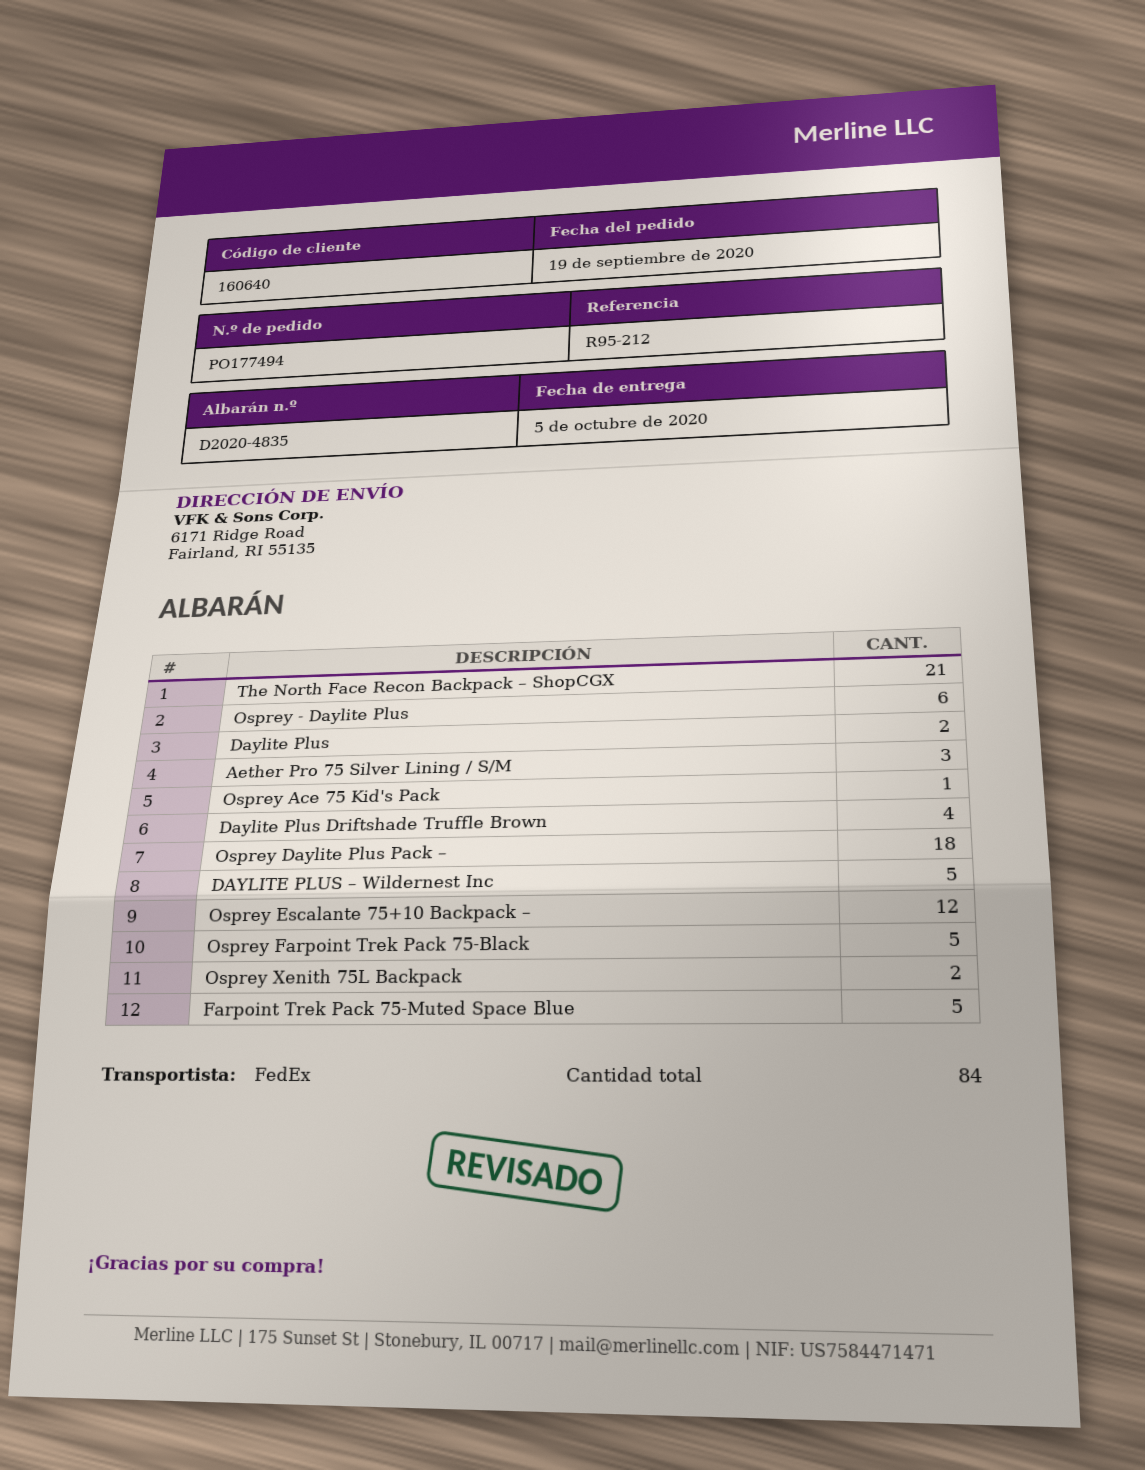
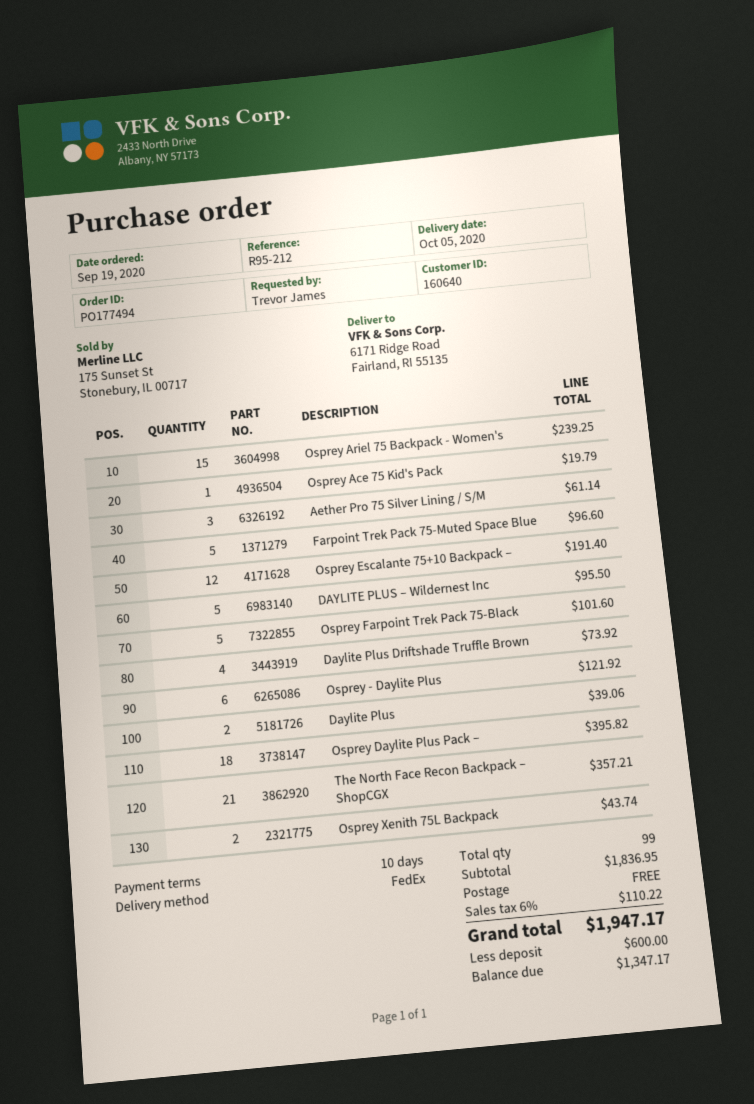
Osprey Ariel 75 Backpack - Women's: none -> 15
total quantity: 84 -> 99

